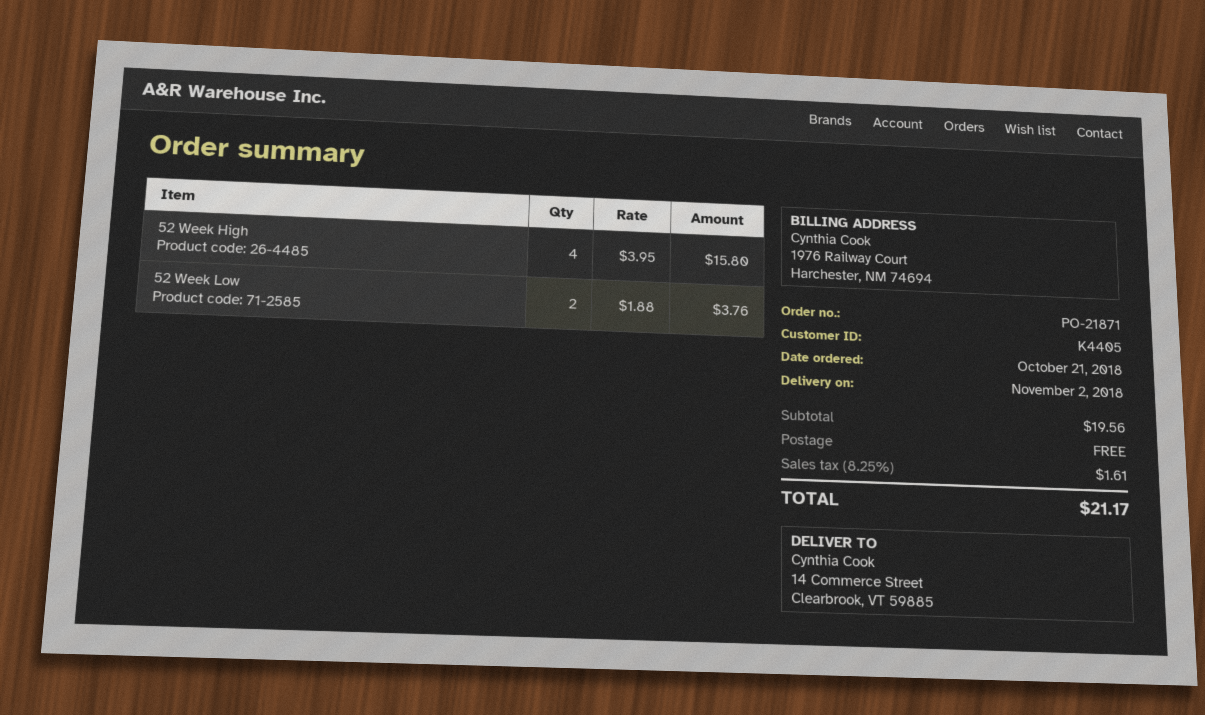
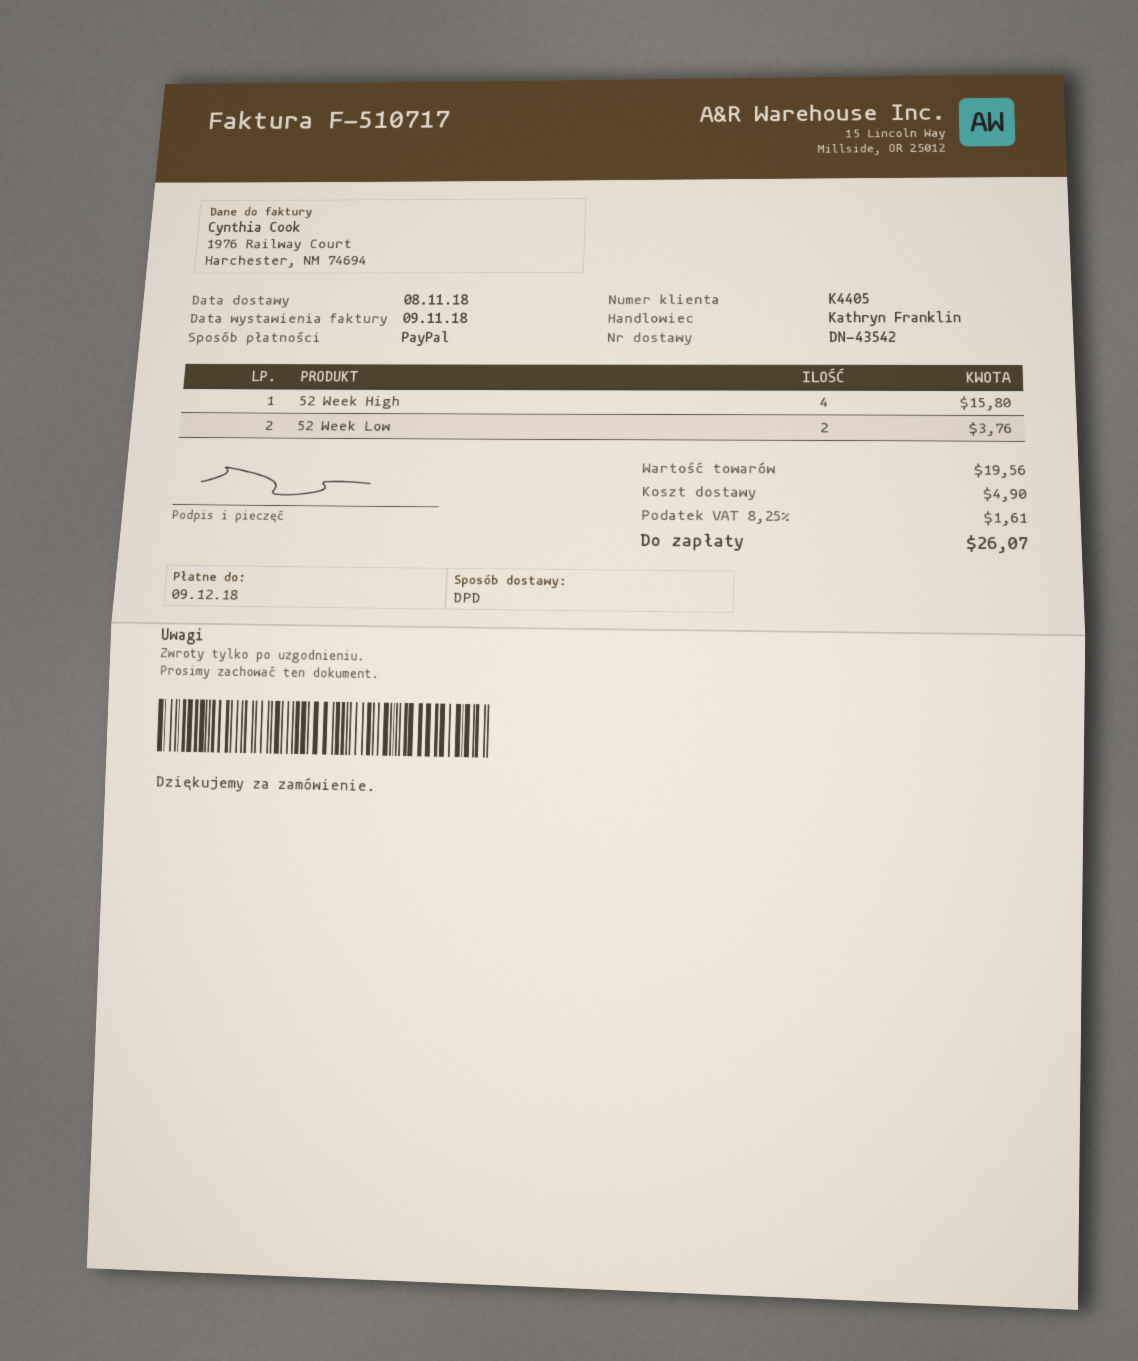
delivery date: 2018-11-02 -> 2018-11-08
shipping: 0.00 -> 4.90
total: 21.17 -> 26.07

